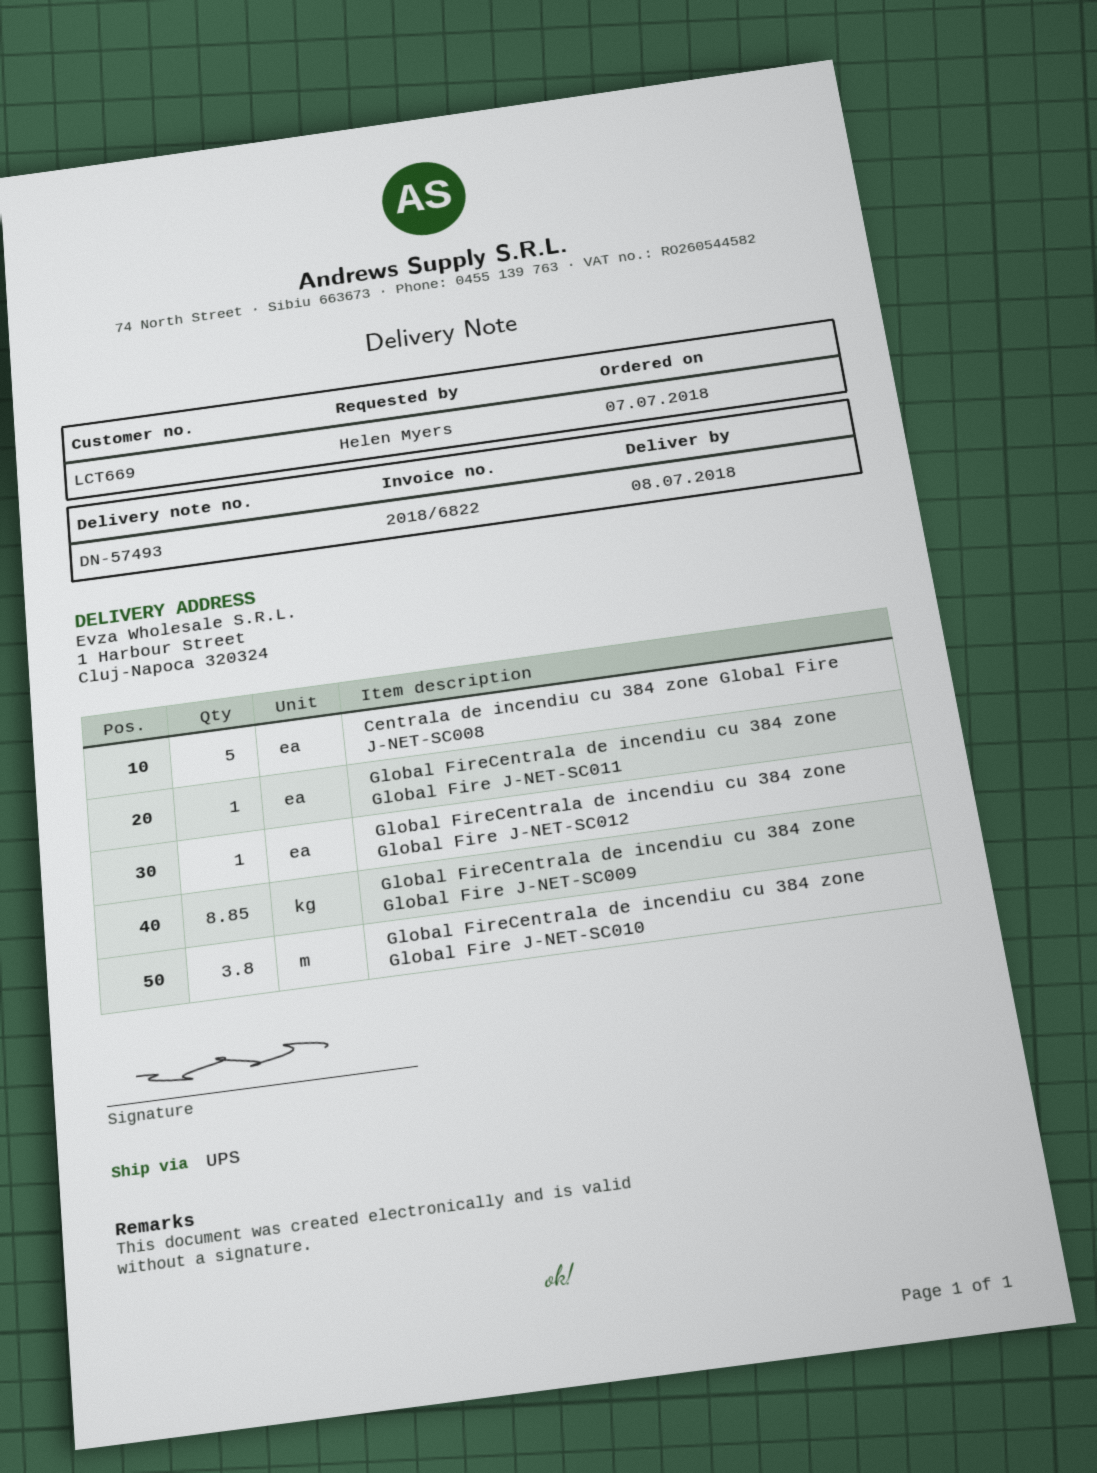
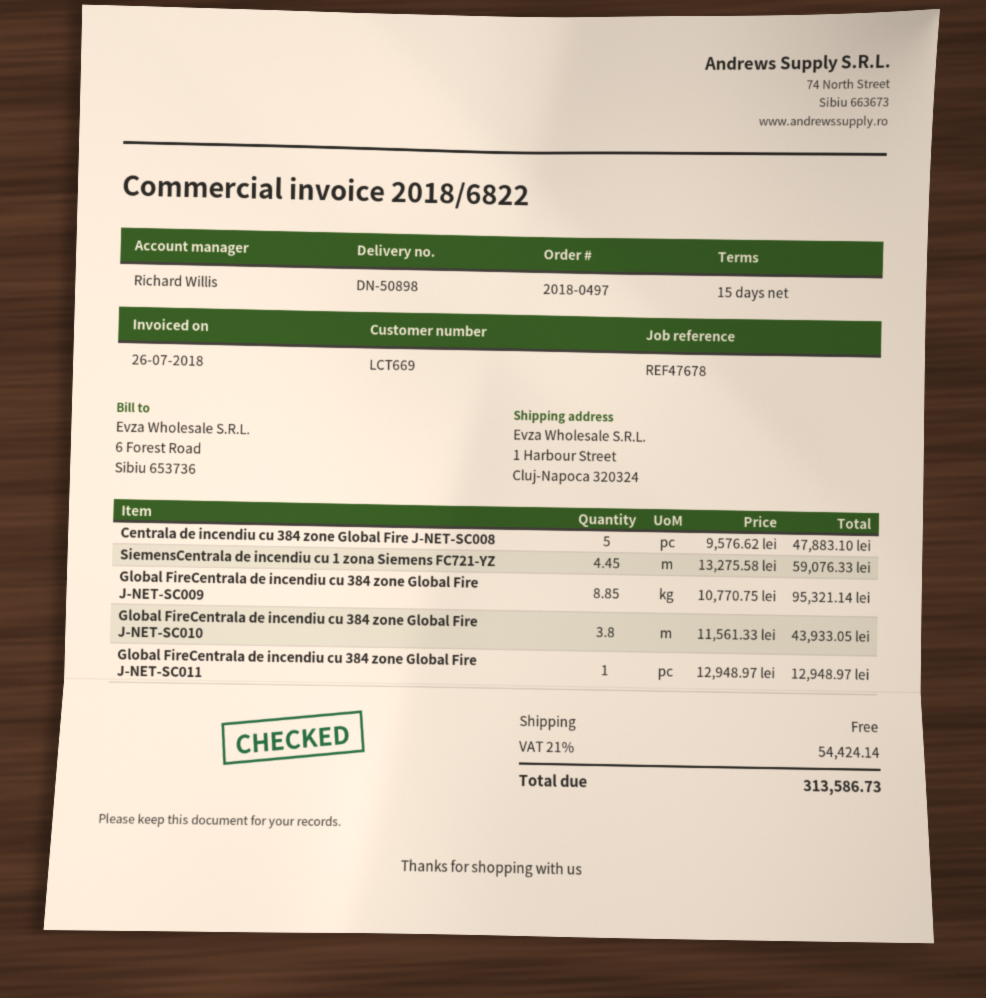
delivery note number: DN-57493 -> DN-50898
Global FireCentrala de incendiu cu 384 zone Global Fire J-NET-SC012: 1 -> none
SiemensCentrala de incendiu cu 1 zona Siemens FC721-YZ: none -> 4.45

